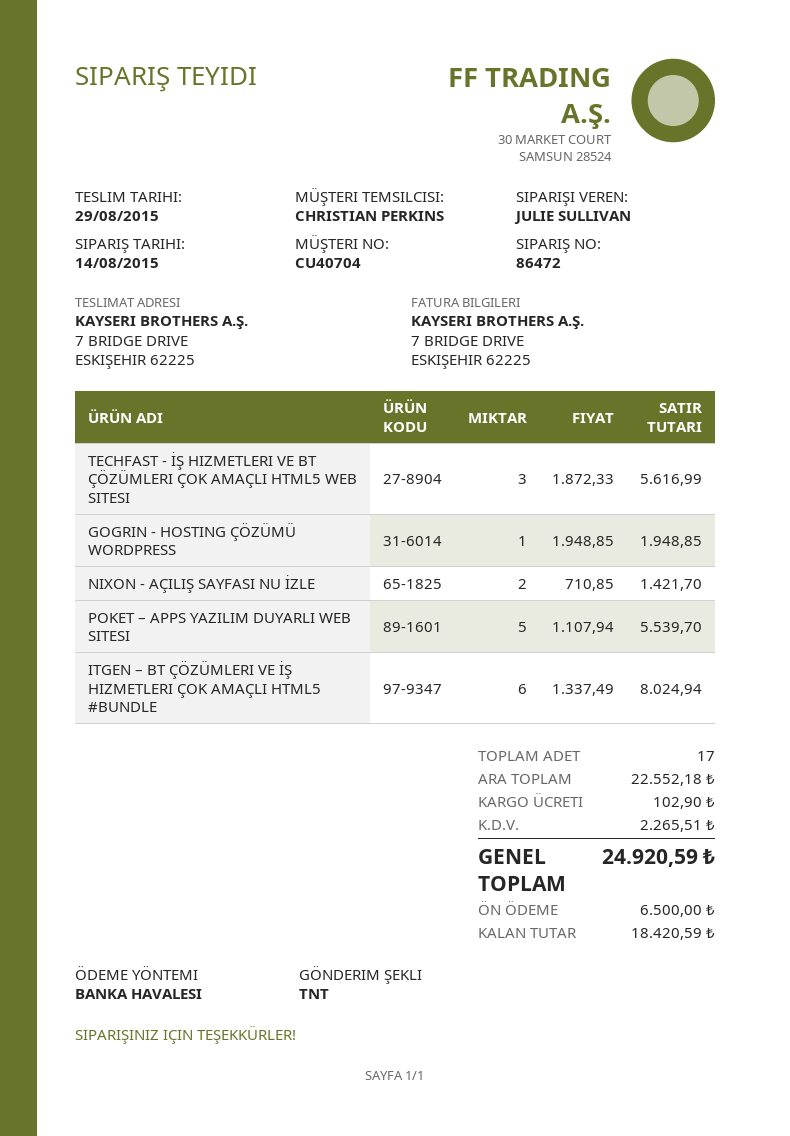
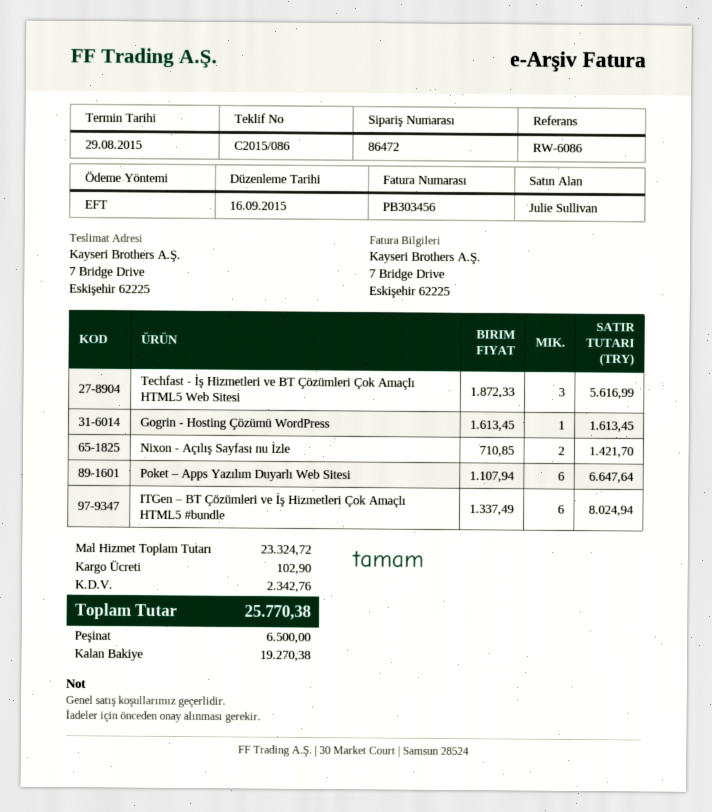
GOGRIN - HOSTING ÇÖZÜMÜ WORDPRESS: 1 x 1948.85 = 1948.85 -> 1 x 1613.45 = 1613.45
POKET – APPS YAZILIM DUYARLI WEB SITESI: 5 x 1107.94 = 5539.70 -> 6 x 1107.94 = 6647.64
subtotal: 22552.18 -> 23324.72
tax: 2265.51 -> 2342.76
total: 24920.59 -> 25770.38
balance: 18420.59 -> 19270.38

